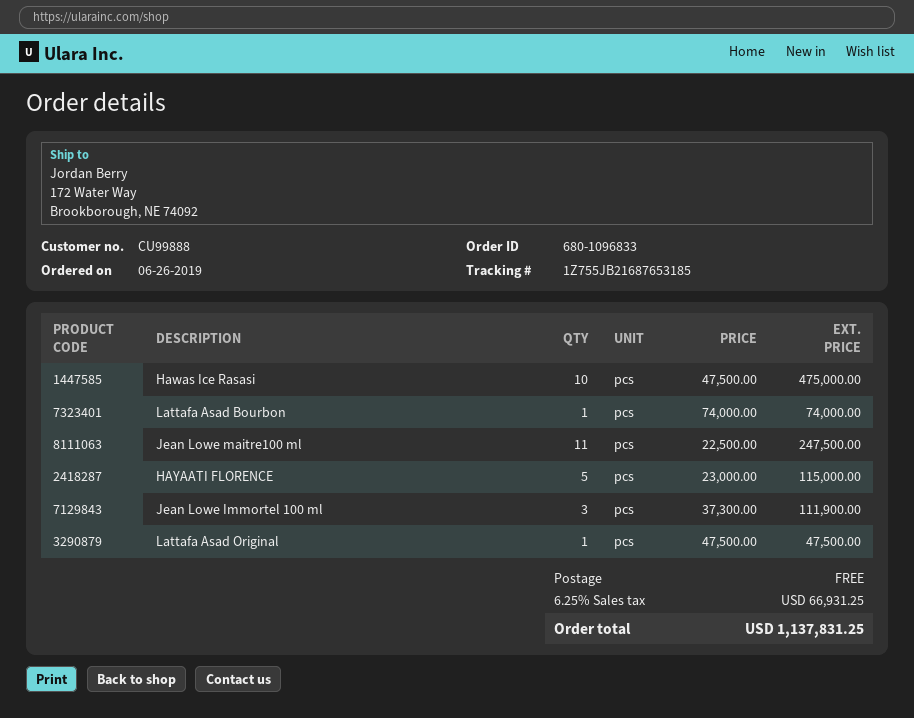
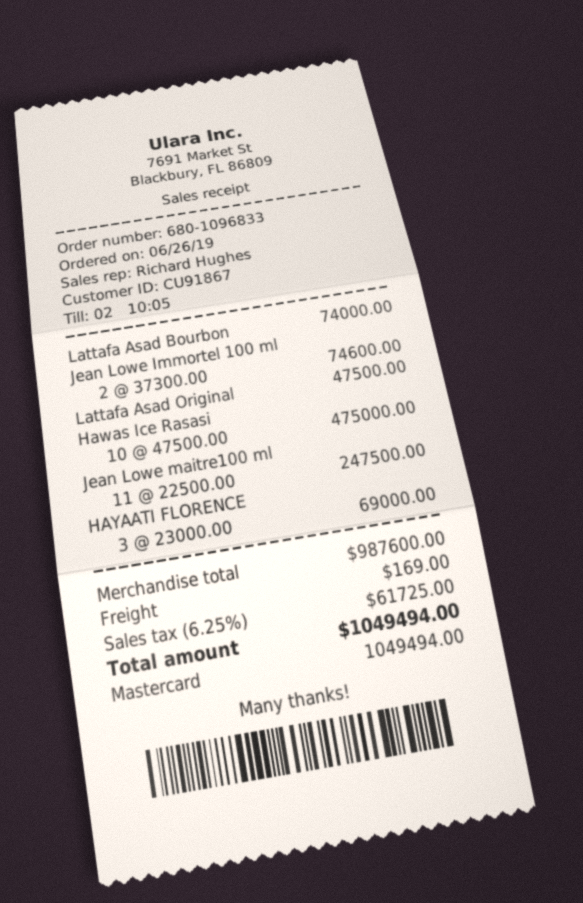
customer number: CU99888 -> CU91867
HAYAATI FLORENCE: 5 x 23000.00 = 115000.00 -> 3 x 23000.00 = 69000.00
Jean Lowe Immortel 100 ml: 3 x 37300.00 = 111900.00 -> 2 x 37300.00 = 74600.00
shipping: 0.00 -> 169.00
tax: 6.25% = 66931.25 -> 6.25% = 61725.00
total: 1137831.25 -> 1049494.00

